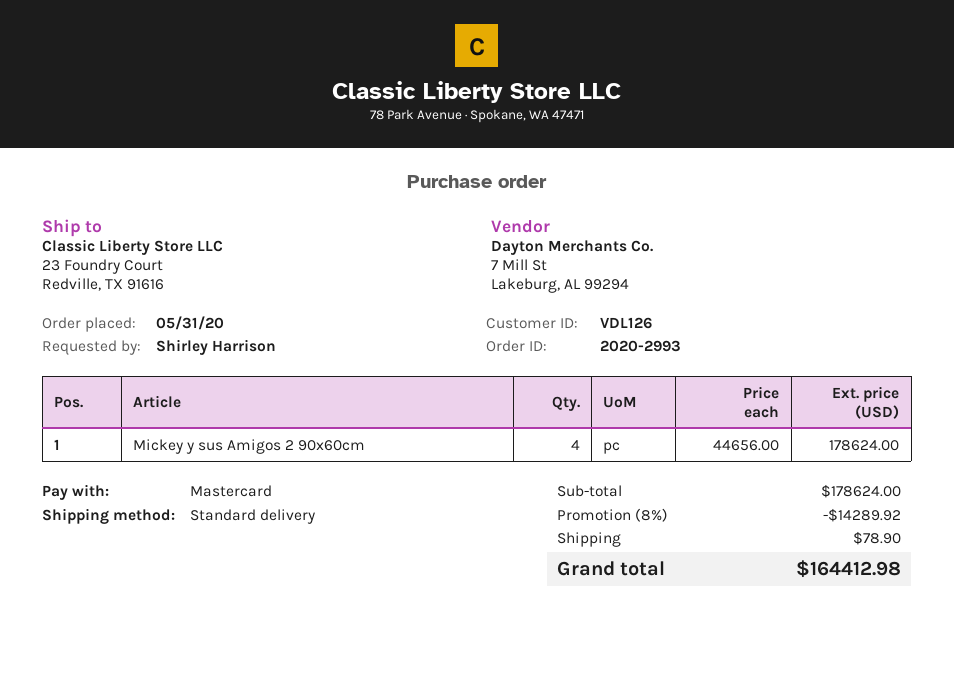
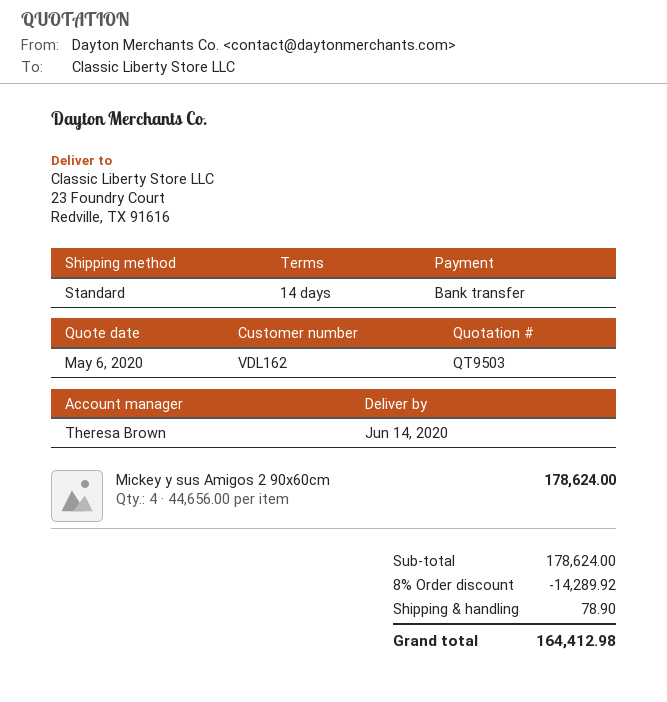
customer number: VDL126 -> VDL162
payment method: Mastercard -> bank transfer

